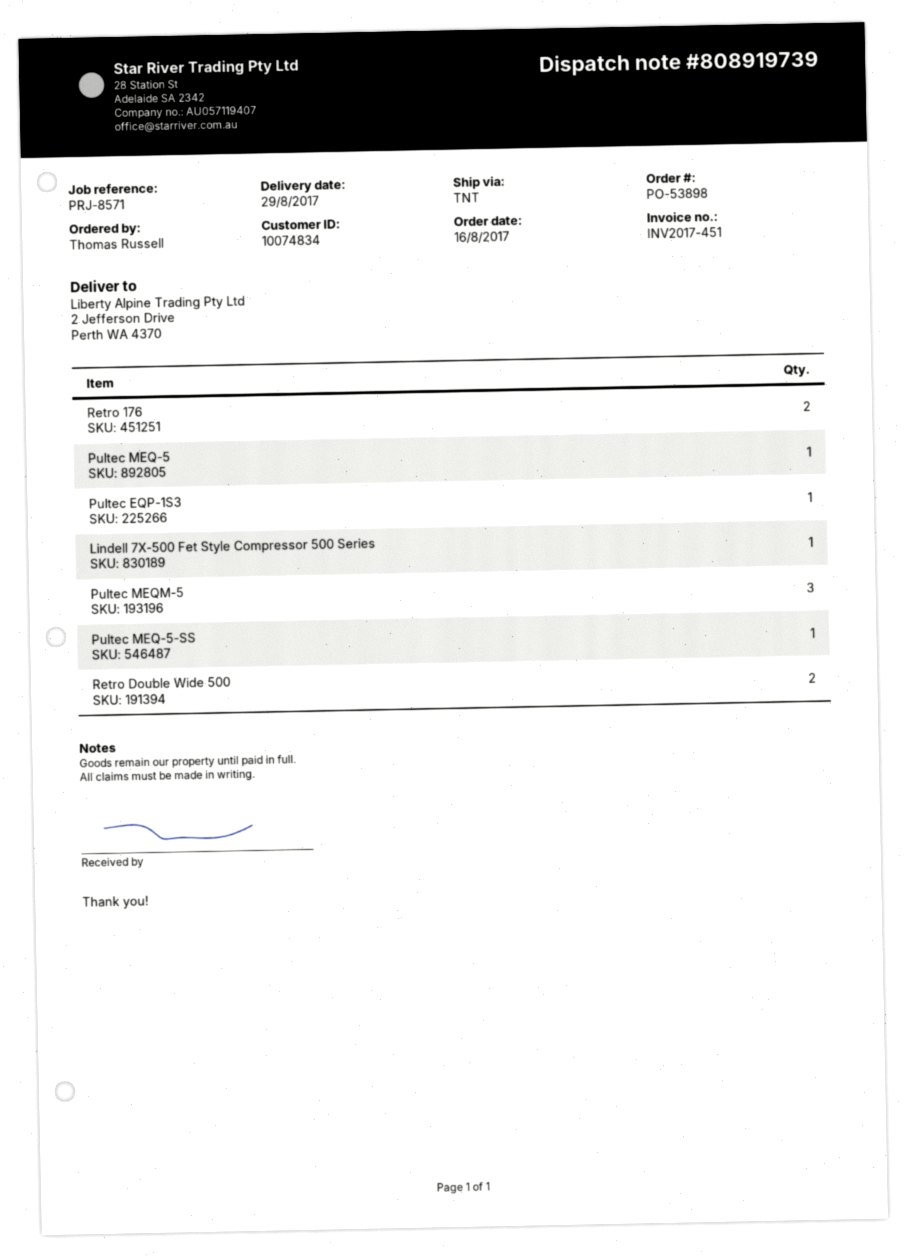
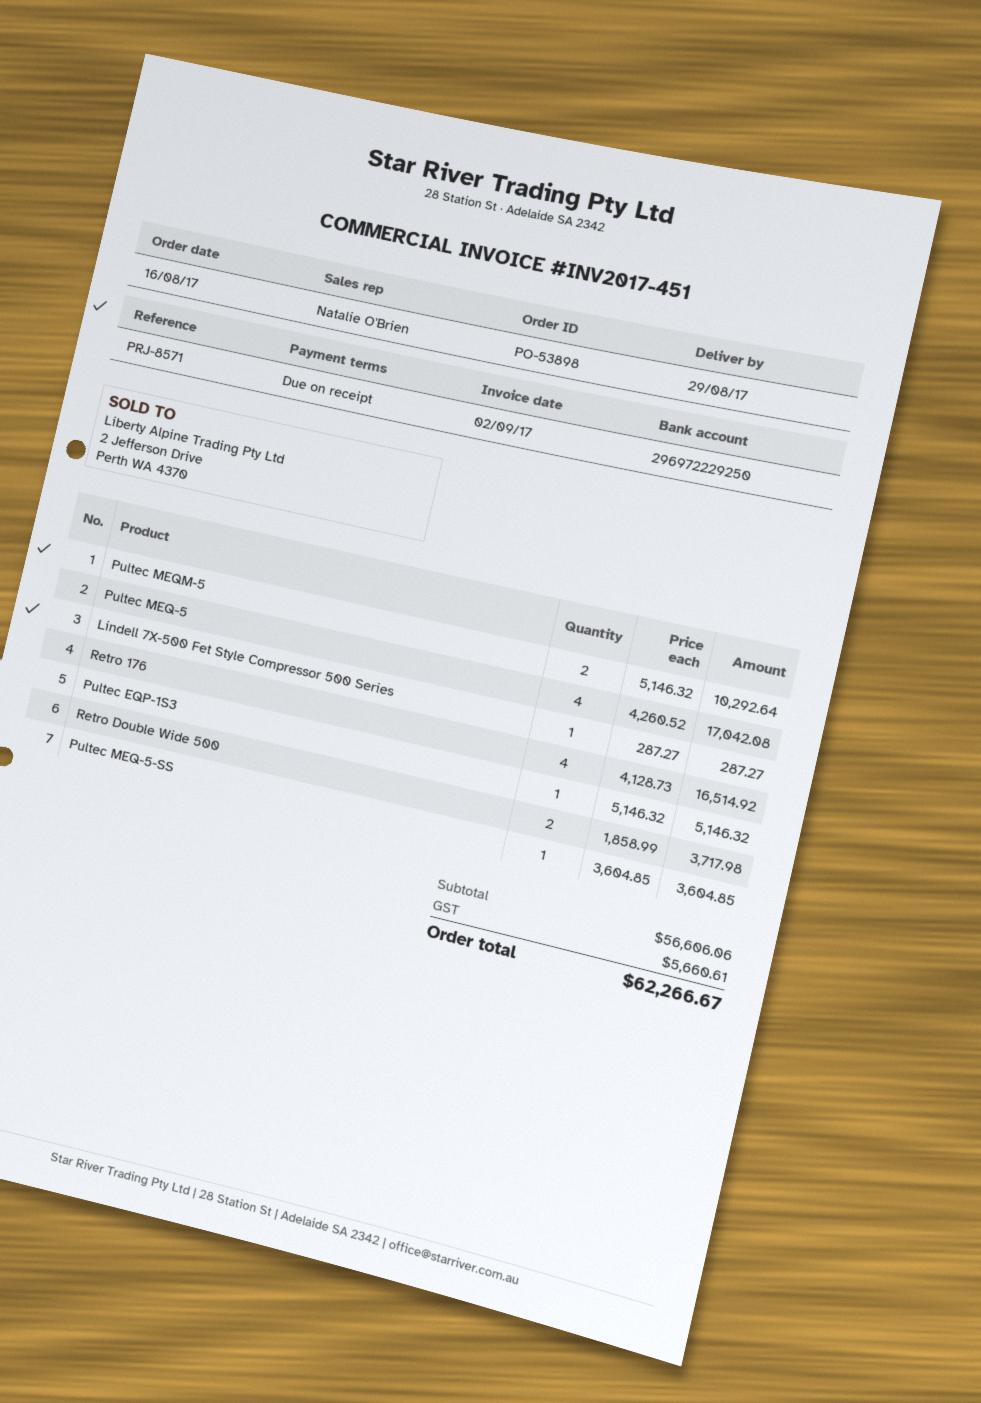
Retro 176: 2 -> 4
Pultec MEQ-5: 1 -> 4
Pultec MEQM-5: 3 -> 2

